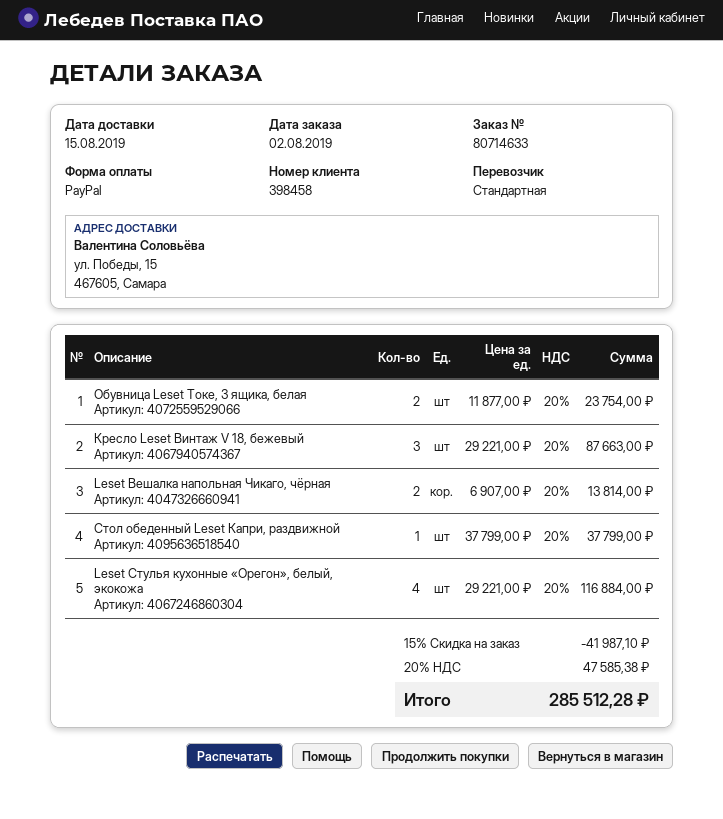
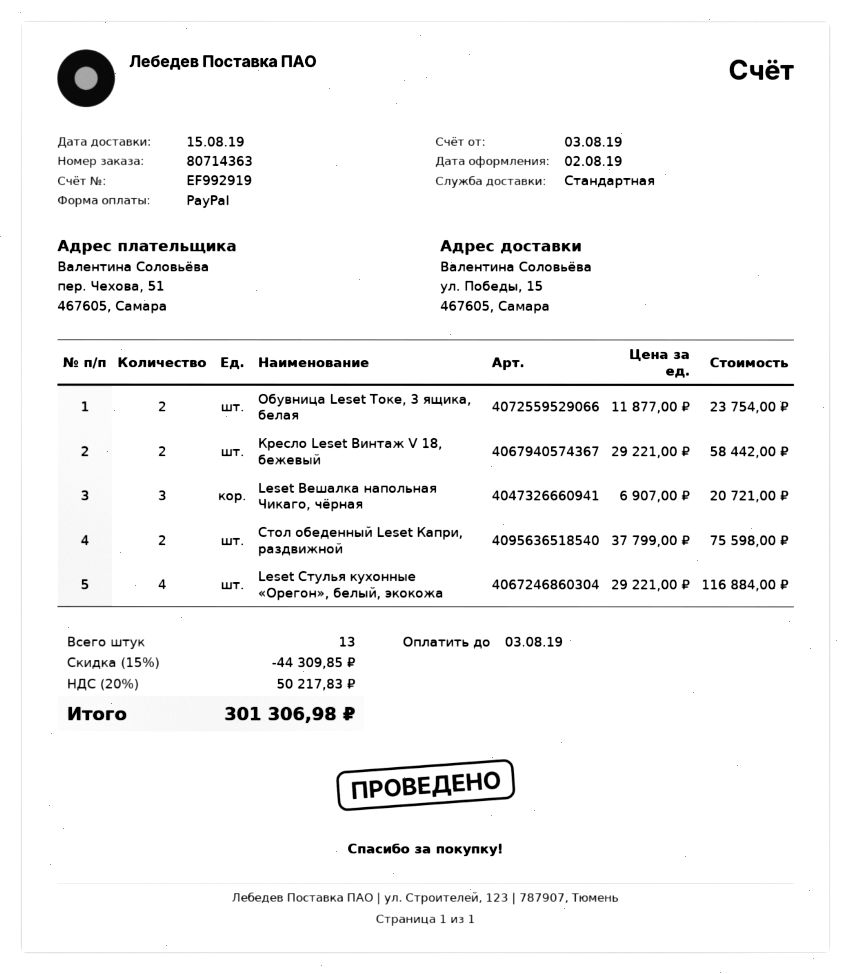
order number: 80714633 -> 80714363
Кресло Leset Винтаж V 18, бежевый: 3 x 29221.00 = 87663.00 -> 2 x 29221.00 = 58442.00
Leset Вешалка напольная Чикаго, чёрная: 2 x 6907.00 = 13814.00 -> 3 x 6907.00 = 20721.00
Стол обеденный Leset Капри, раздвижной: 1 x 37799.00 = 37799.00 -> 2 x 37799.00 = 75598.00
discount: 15% = 41987.10 -> 15% = 44309.85
tax: 20% = 47585.38 -> 20% = 50217.83
total: 285512.28 -> 301306.98

